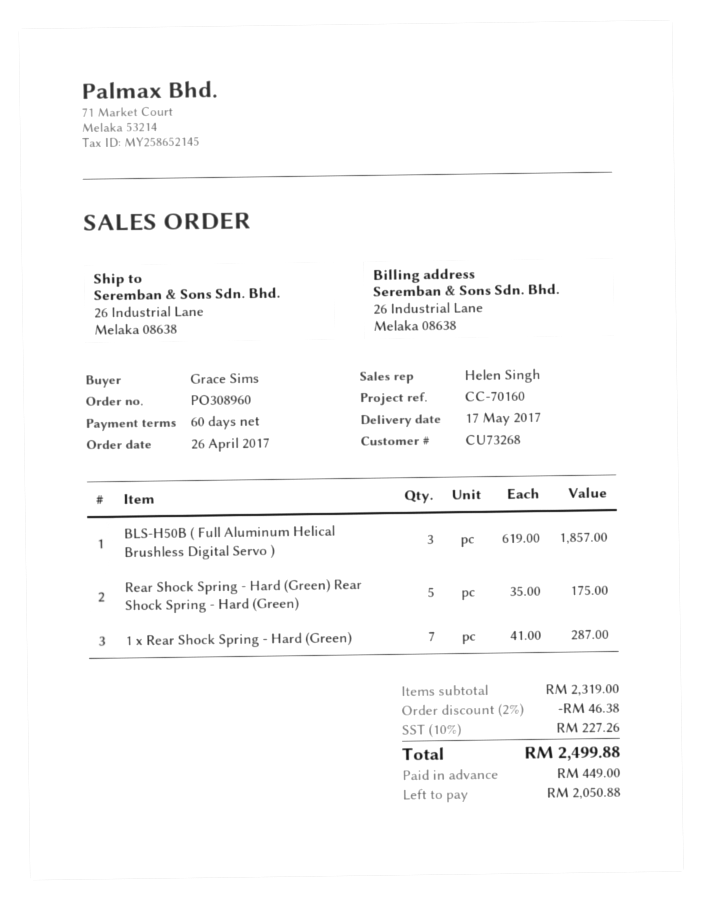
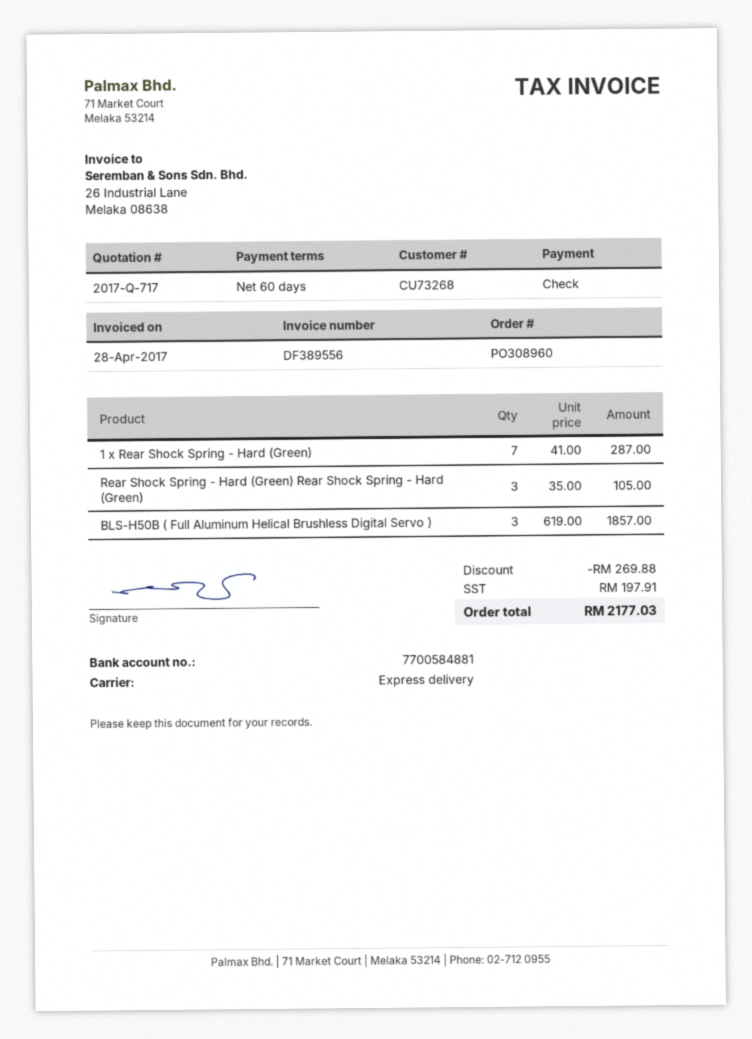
Rear Shock Spring - Hard (Green) Rear Shock Spring - Hard (Green): 5 x 35.00 = 175.00 -> 3 x 35.00 = 105.00
discount: 46.38 -> 269.88
tax: 227.26 -> 197.91
total: 2499.88 -> 2177.03

